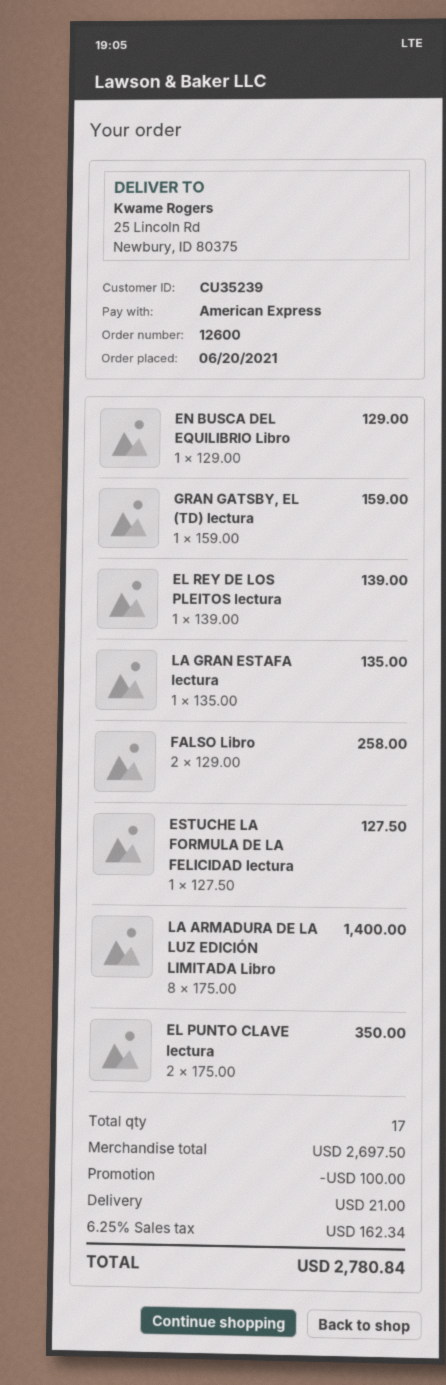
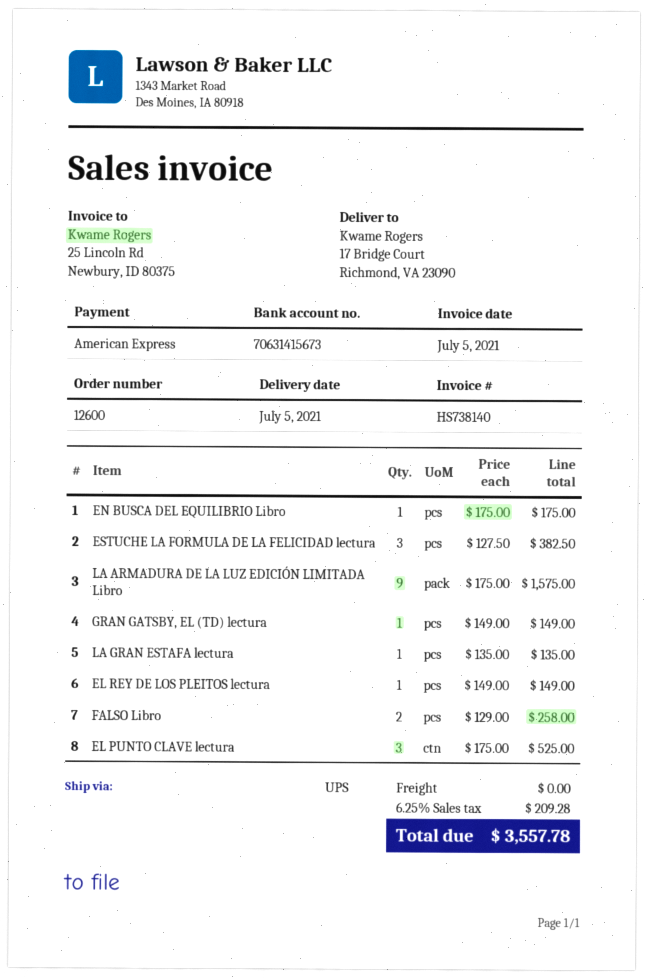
ship to: 25 Lincoln Rd, Newbury, ID 80375 -> 17 Bridge Court, Richmond, VA 23090
EN BUSCA DEL EQUILIBRIO Libro: 1 x 129.00 = 129.00 -> 1 x 175.00 = 175.00
GRAN GATSBY, EL (TD) lectura: 1 x 159.00 = 159.00 -> 1 x 149.00 = 149.00
EL REY DE LOS PLEITOS lectura: 1 x 139.00 = 139.00 -> 1 x 149.00 = 149.00
ESTUCHE LA FORMULA DE LA FELICIDAD lectura: 1 x 127.50 = 127.50 -> 3 x 127.50 = 382.50
LA ARMADURA DE LA LUZ EDICIÓN LIMITADA Libro: 8 x 175.00 = 1400.00 -> 9 x 175.00 = 1575.00
EL PUNTO CLAVE lectura: 2 x 175.00 = 350.00 -> 3 x 175.00 = 525.00
discount: 100.00 -> none
shipping: 21.00 -> 0.00
tax: 6.25% = 162.34 -> 6.25% = 209.28
total: 2780.84 -> 3557.78

